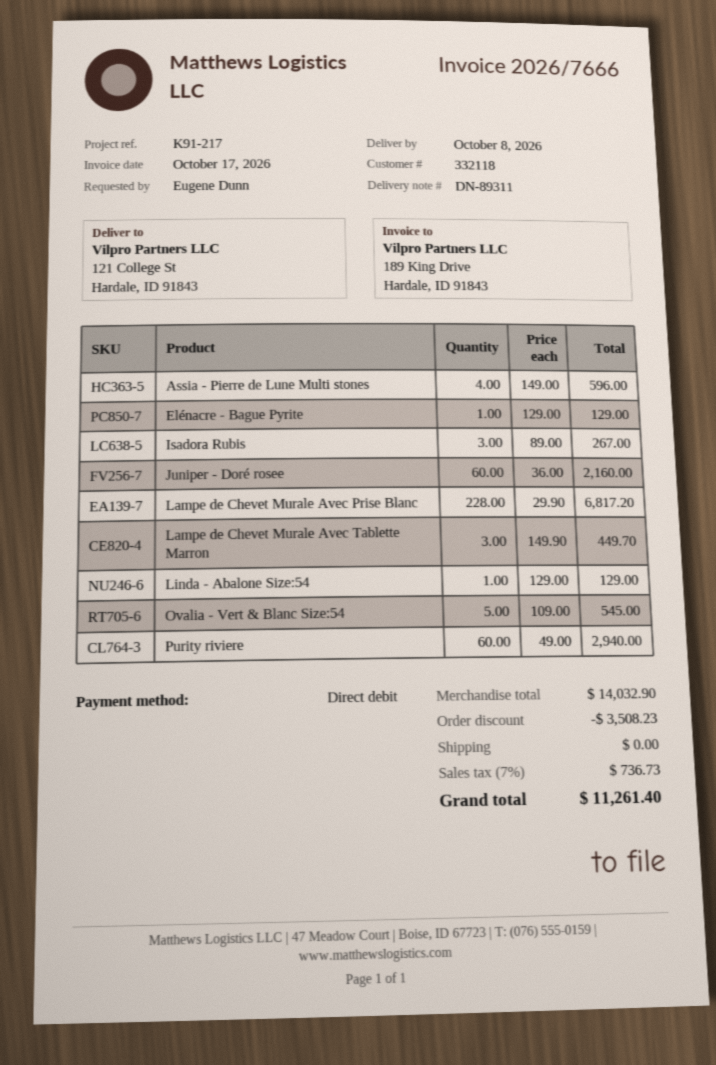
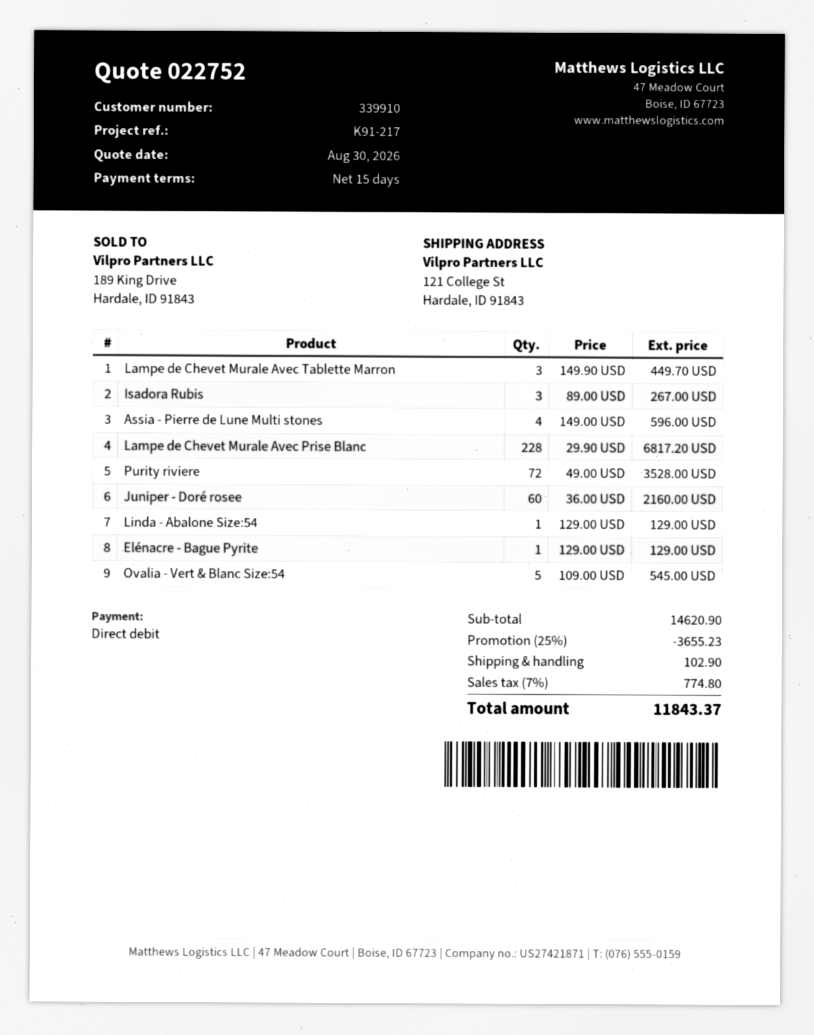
customer number: 332118 -> 339910
Purity riviere: 60 x 49.00 = 2940.00 -> 72 x 49.00 = 3528.00
subtotal: 14032.90 -> 14620.90
discount: 3508.23 -> 3655.23
shipping: 0.00 -> 102.90
tax: 7% = 736.73 -> 7% = 774.80
total: 11261.40 -> 11843.37

